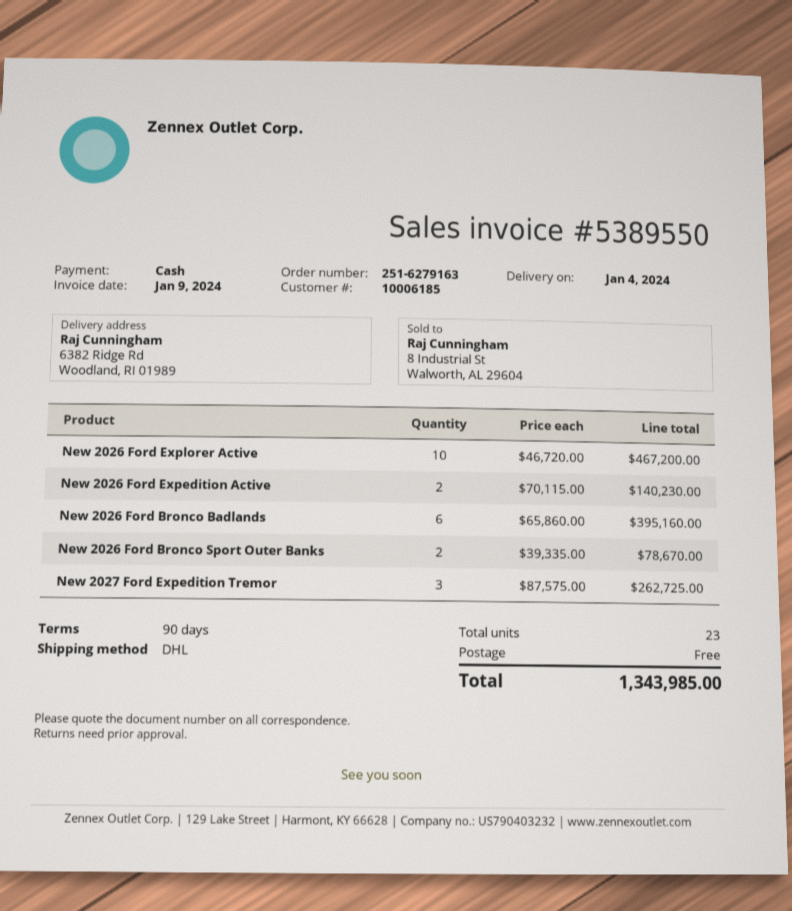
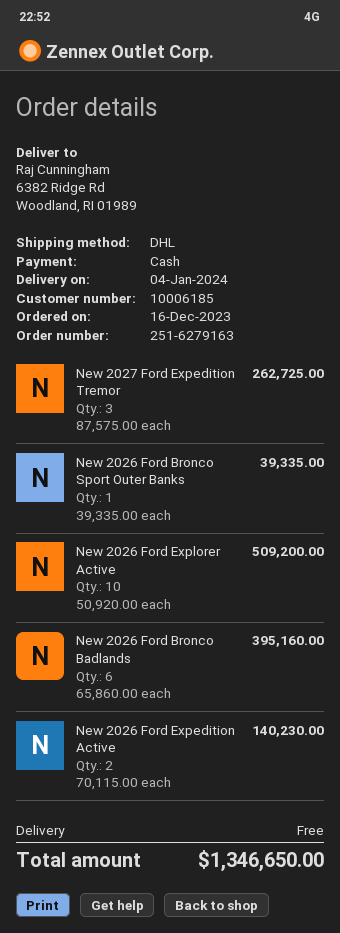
New 2026 Ford Explorer Active: 10 x 46720.00 = 467200.00 -> 10 x 50920.00 = 509200.00
New 2026 Ford Bronco Sport Outer Banks: 2 x 39335.00 = 78670.00 -> 1 x 39335.00 = 39335.00
total: 1343985.00 -> 1346650.00

